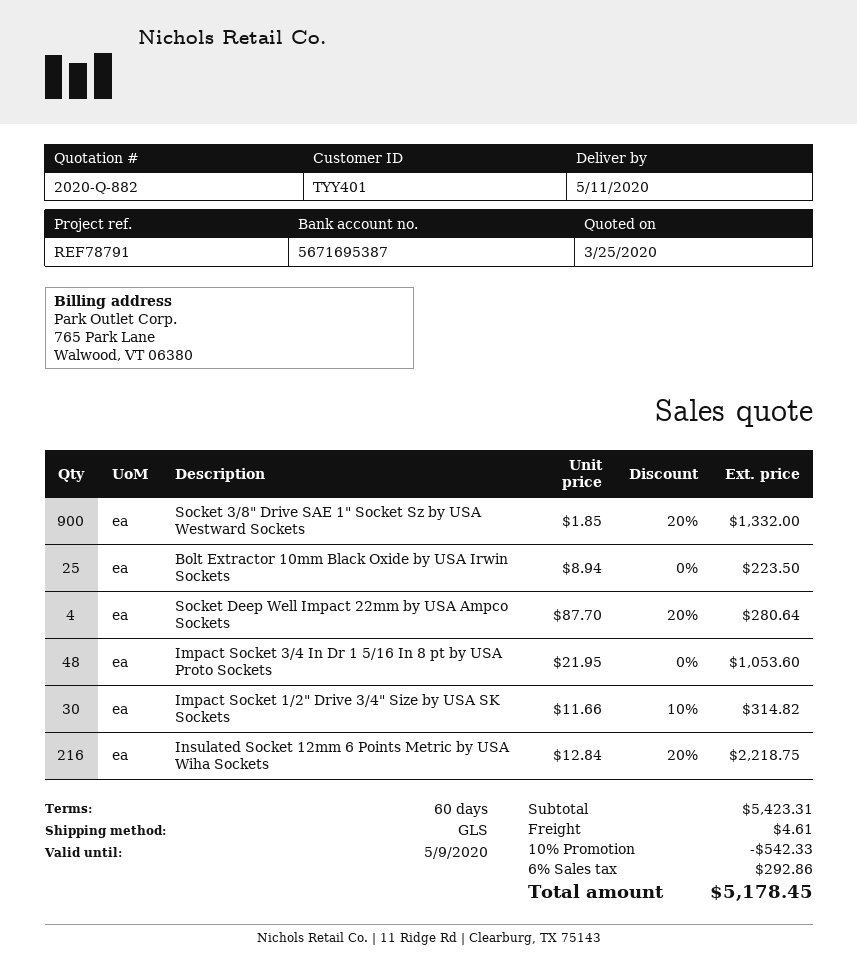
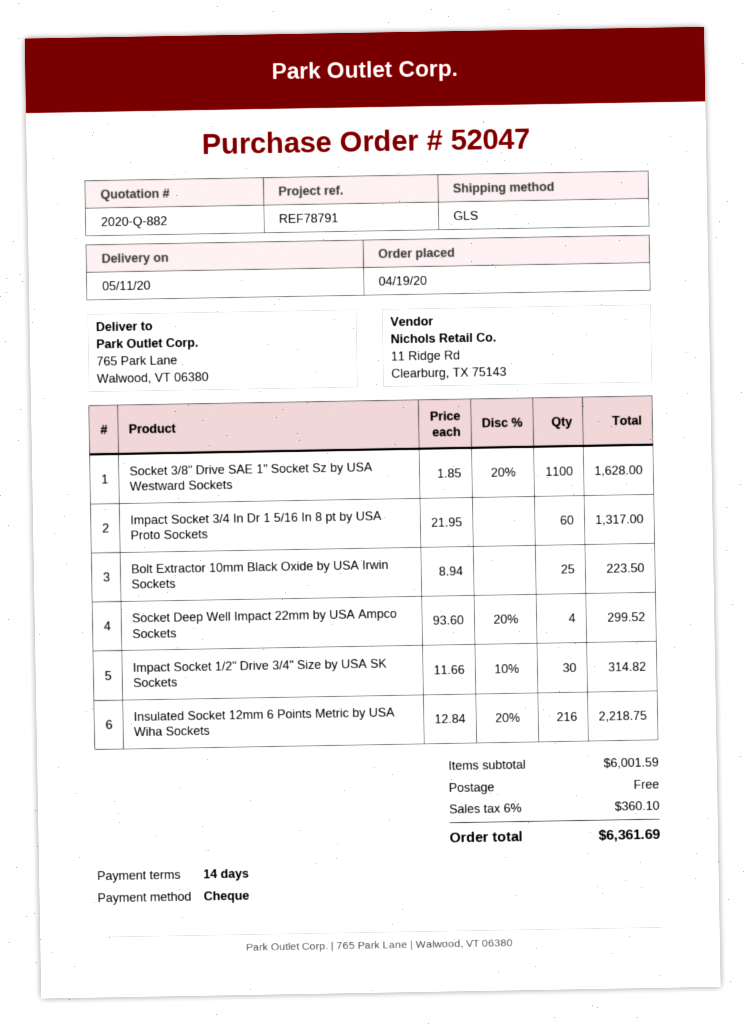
payment terms: 60 days -> 14 days
Socket 3/8" Drive SAE 1" Socket Sz by USA Westward Sockets: 900 x 1.85 - 20% = 1332.00 -> 1100 x 1.85 - 20% = 1628.00
Socket Deep Well Impact 22mm by USA Ampco Sockets: 4 x 87.70 - 20% = 280.64 -> 4 x 93.60 - 20% = 299.52
Impact Socket 3/4 In Dr 1 5/16 In 8 pt by USA Proto Sockets: 48 x 21.95 = 1053.60 -> 60 x 21.95 = 1317.00
subtotal: 5423.31 -> 6001.59
discount: 10% = 542.33 -> none
shipping: 4.61 -> 0.00
tax: 6% = 292.86 -> 6% = 360.10
total: 5178.45 -> 6361.69

